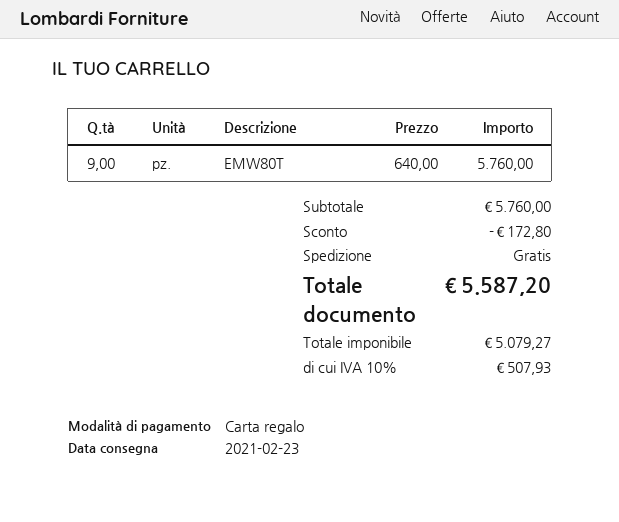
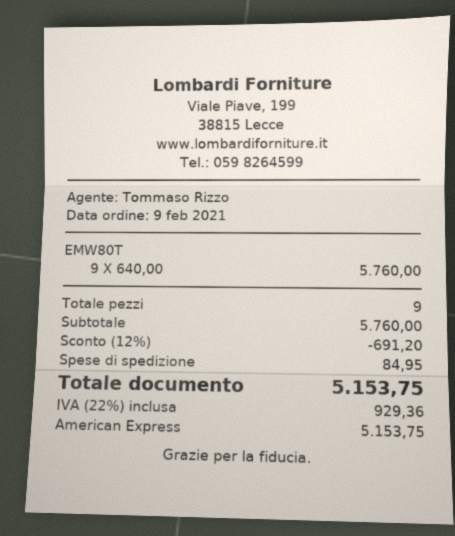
payment method: gift card -> American Express
discount: 172.80 -> 691.20
shipping: 0.00 -> 84.95
tax: 10% = 507.93 -> 22% = 929.36
total: 5587.20 -> 5153.75

